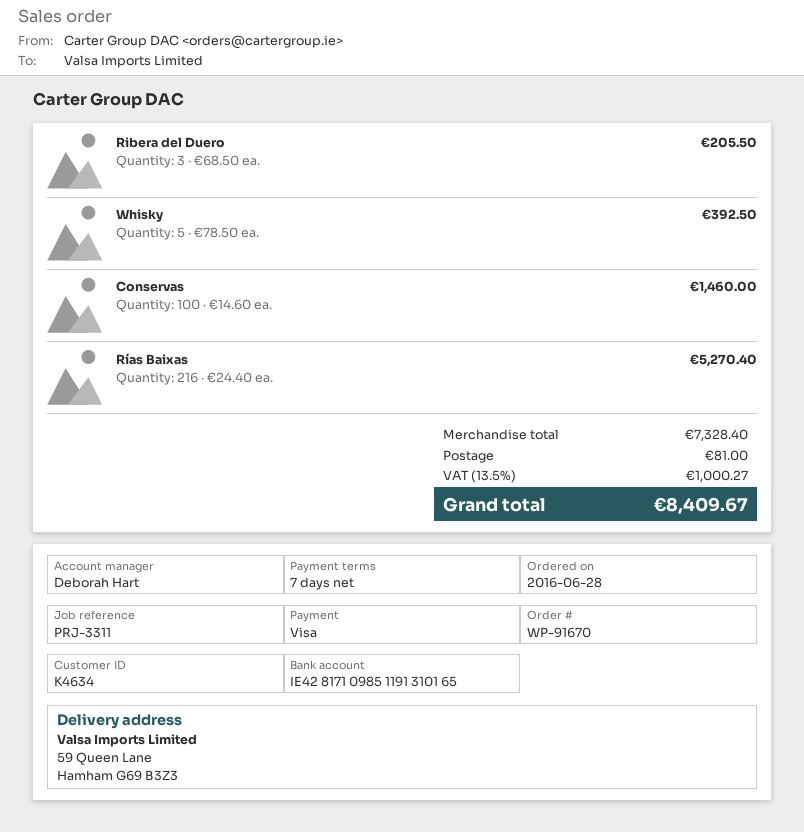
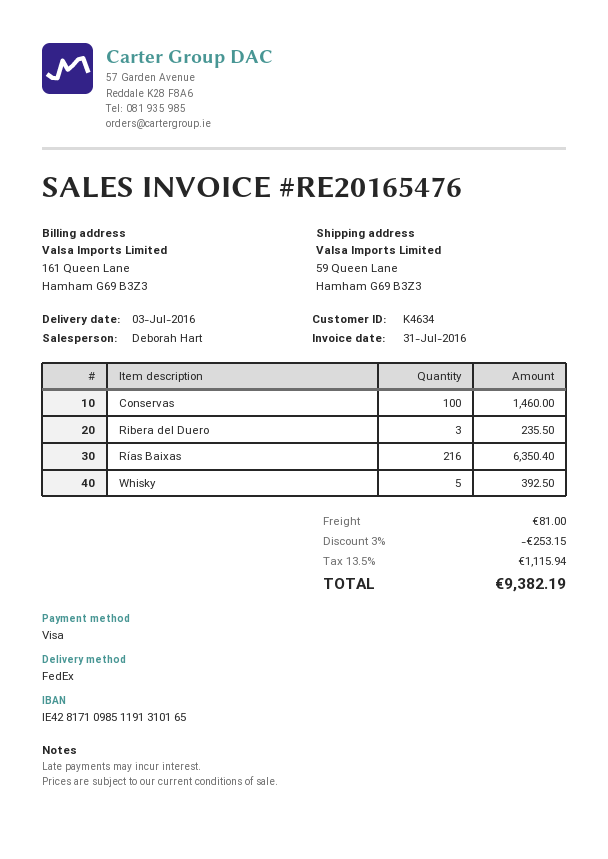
Ribera del Duero: 3 for 205.50 -> 3 for 235.50
Rías Baixas: 216 for 5270.40 -> 216 for 6350.40
discount: none -> 3% = 253.15
tax: 13.5% = 1000.27 -> 13.5% = 1115.94
total: 8409.67 -> 9382.19

